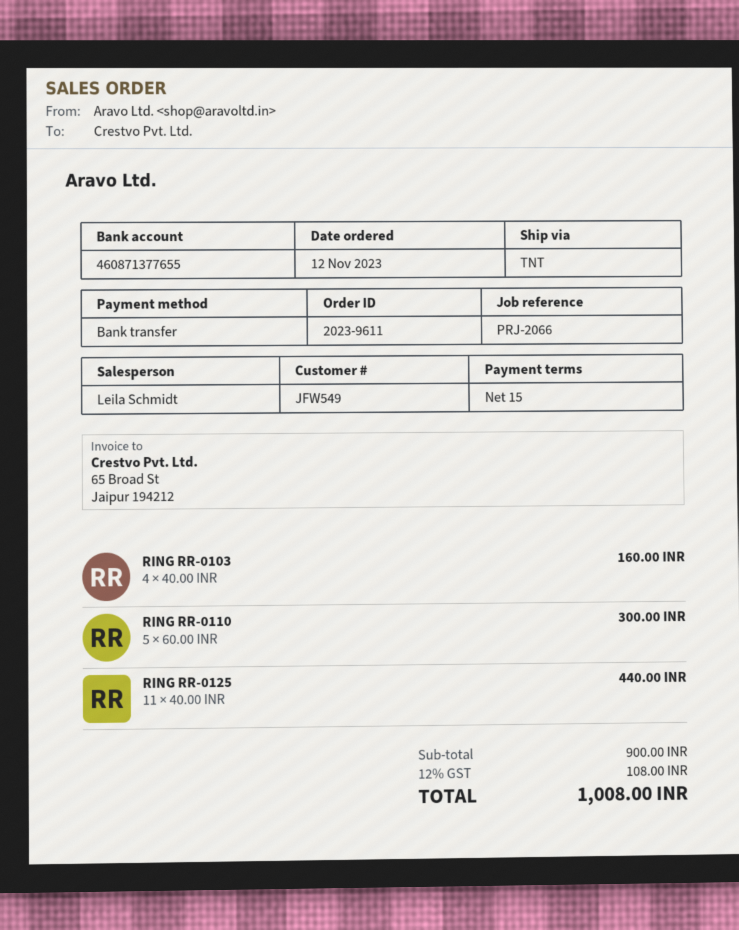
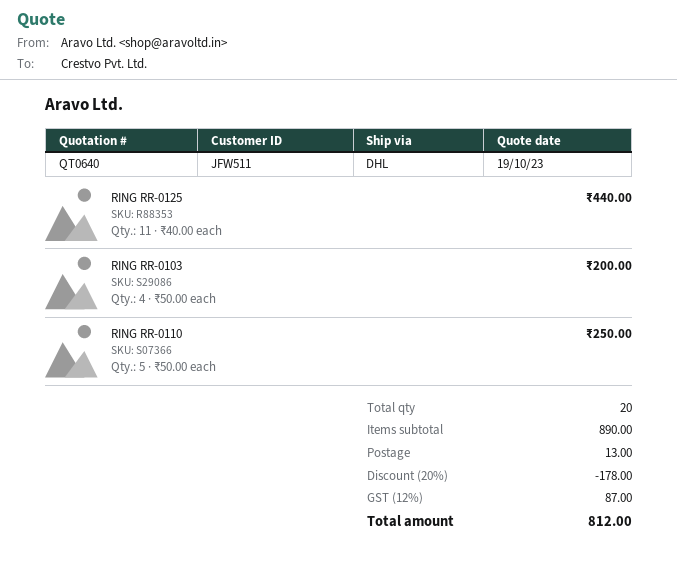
customer number: JFW549 -> JFW511
shipping method: TNT -> DHL
RING RR-0103: 4 x 40.00 = 160.00 -> 4 x 50.00 = 200.00
RING RR-0110: 5 x 60.00 = 300.00 -> 5 x 50.00 = 250.00
subtotal: 900.00 -> 890.00
discount: none -> 20% = 178.00
shipping: none -> 13.00
tax: 12% = 108.00 -> 12% = 87.00
total: 1008.00 -> 812.00

